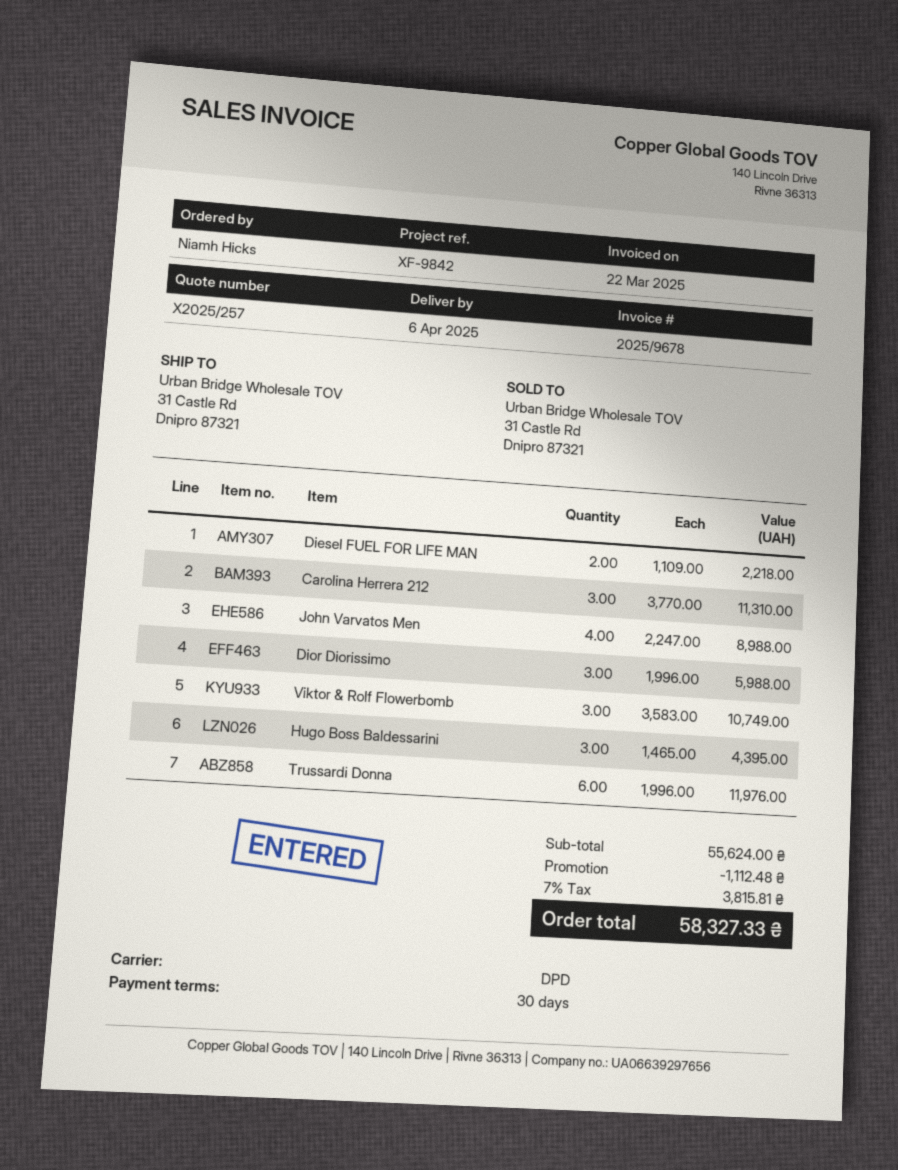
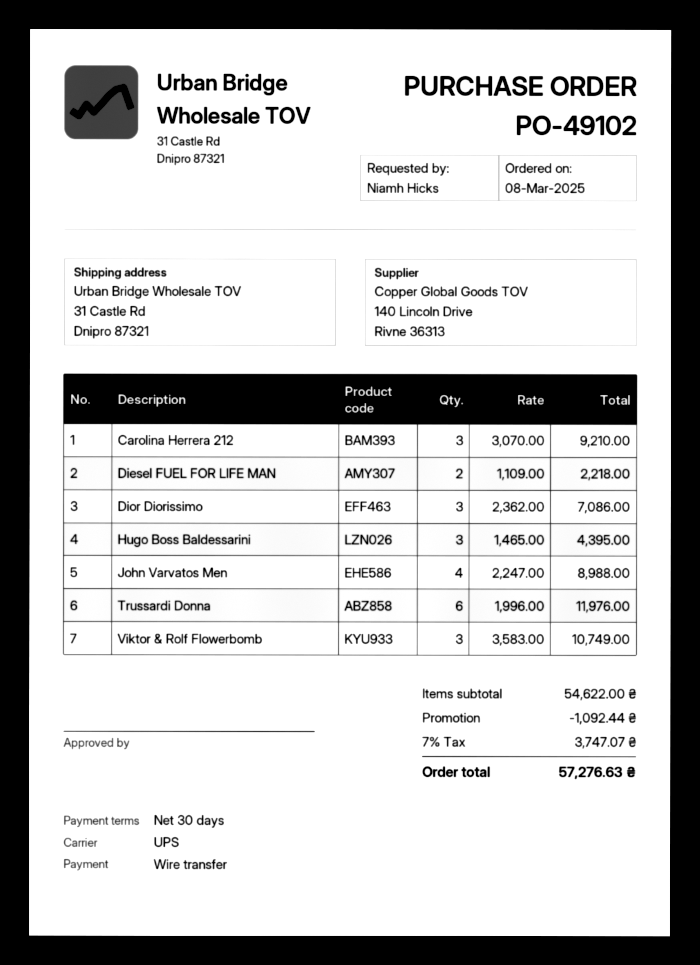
shipping method: DPD -> UPS
Carolina Herrera 212: 3 x 3770.00 = 11310.00 -> 3 x 3070.00 = 9210.00
Dior Diorissimo: 3 x 1996.00 = 5988.00 -> 3 x 2362.00 = 7086.00
subtotal: 55624.00 -> 54622.00
discount: 1112.48 -> 1092.44
tax: 7% = 3815.81 -> 7% = 3747.07
total: 58327.33 -> 57276.63

